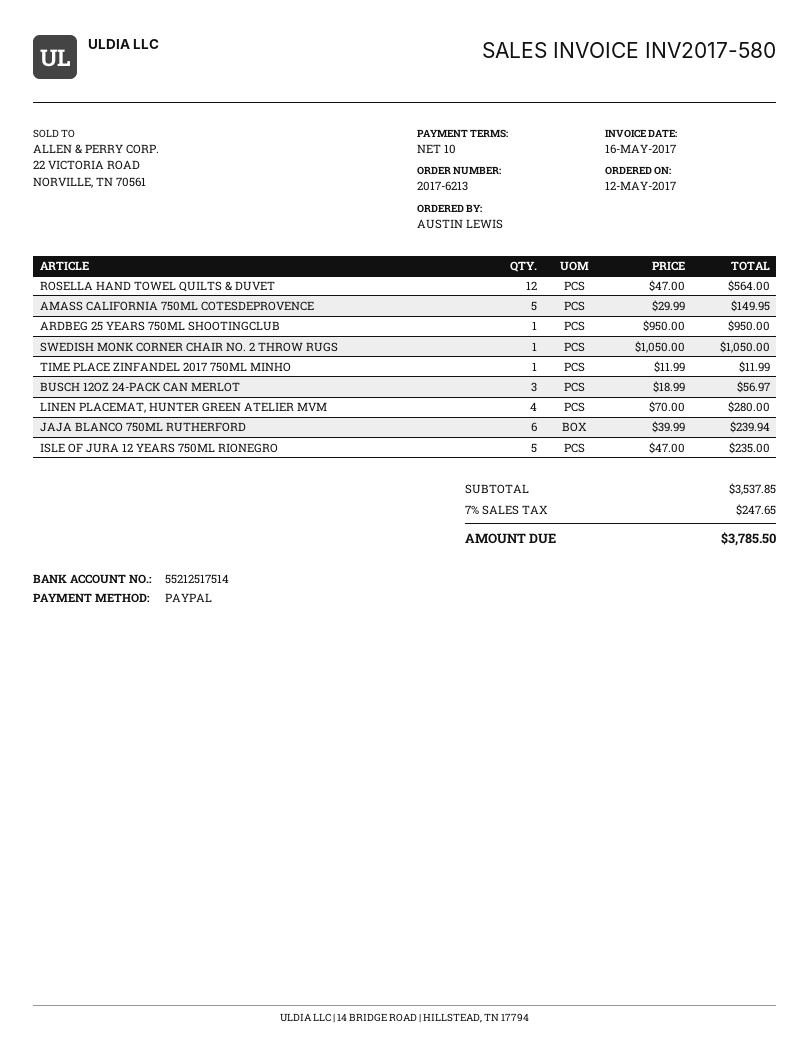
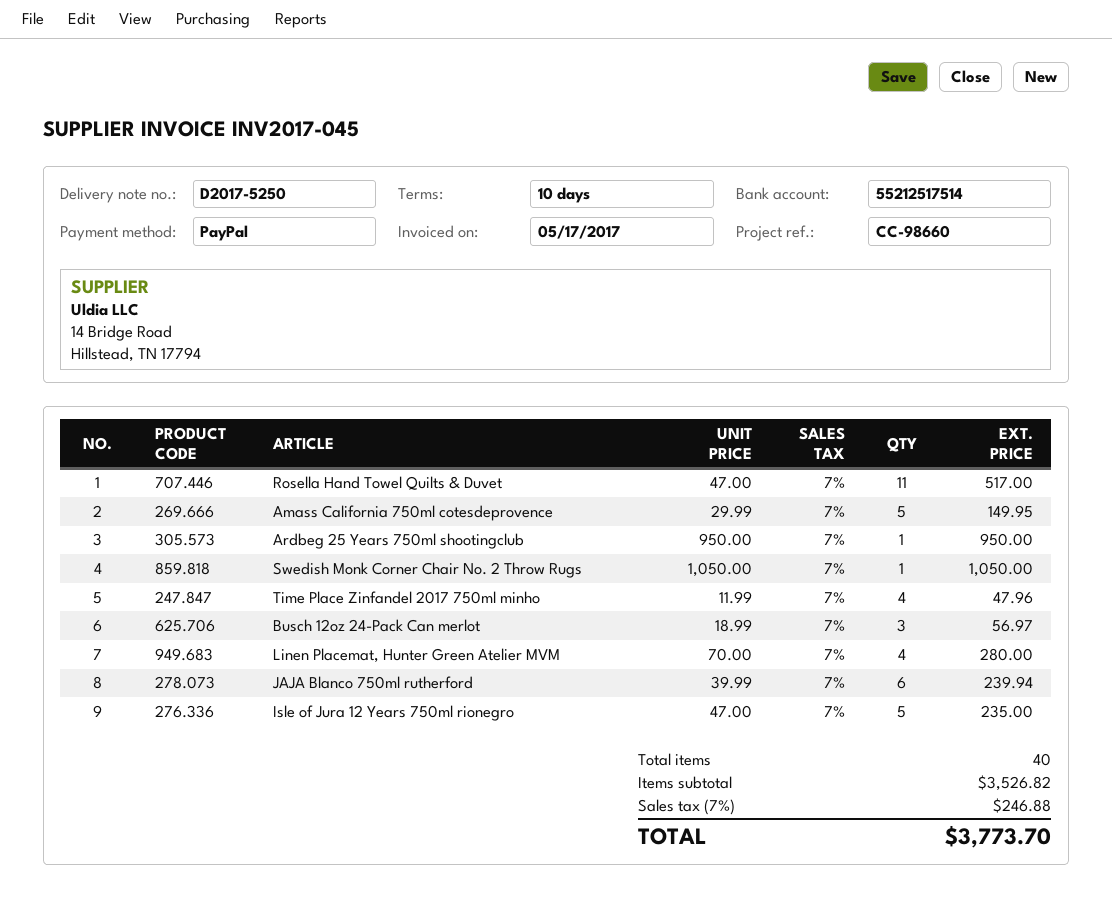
invoice number: INV2017-580 -> INV2017-045
invoice date: 2017-05-16 -> 2017-05-17
ROSELLA HAND TOWEL QUILTS & DUVET: 12 x 47.00 = 564.00 -> 11 x 47.00 = 517.00
TIME PLACE ZINFANDEL 2017 750ML MINHO: 1 x 11.99 = 11.99 -> 4 x 11.99 = 47.96
subtotal: 3537.85 -> 3526.82
tax: 7% = 247.65 -> 7% = 246.88
total: 3785.50 -> 3773.70

